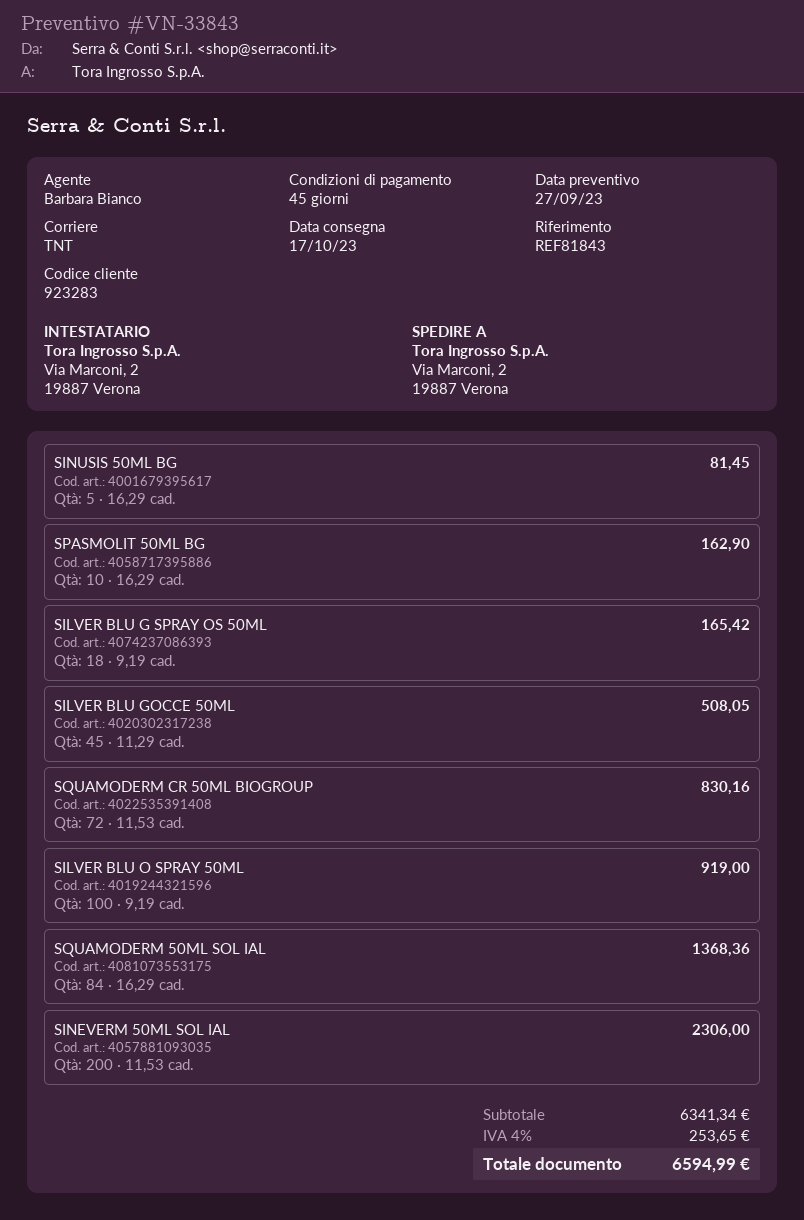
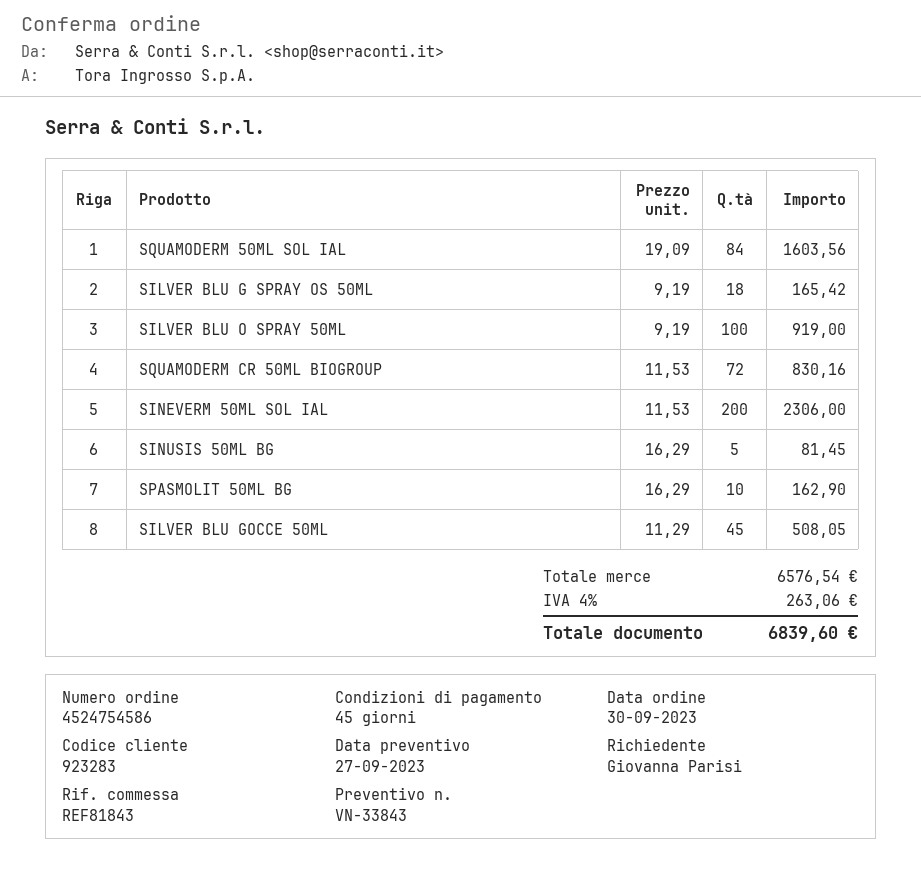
SQUAMODERM 50ML SOL IAL: 84 x 16.29 = 1368.36 -> 84 x 19.09 = 1603.56
subtotal: 6341.34 -> 6576.54
tax: 4% = 253.65 -> 4% = 263.06
total: 6594.99 -> 6839.60

